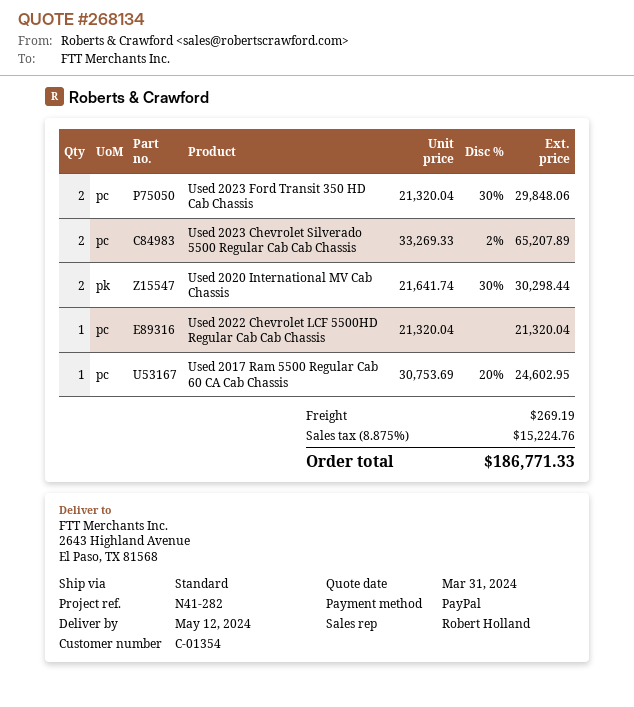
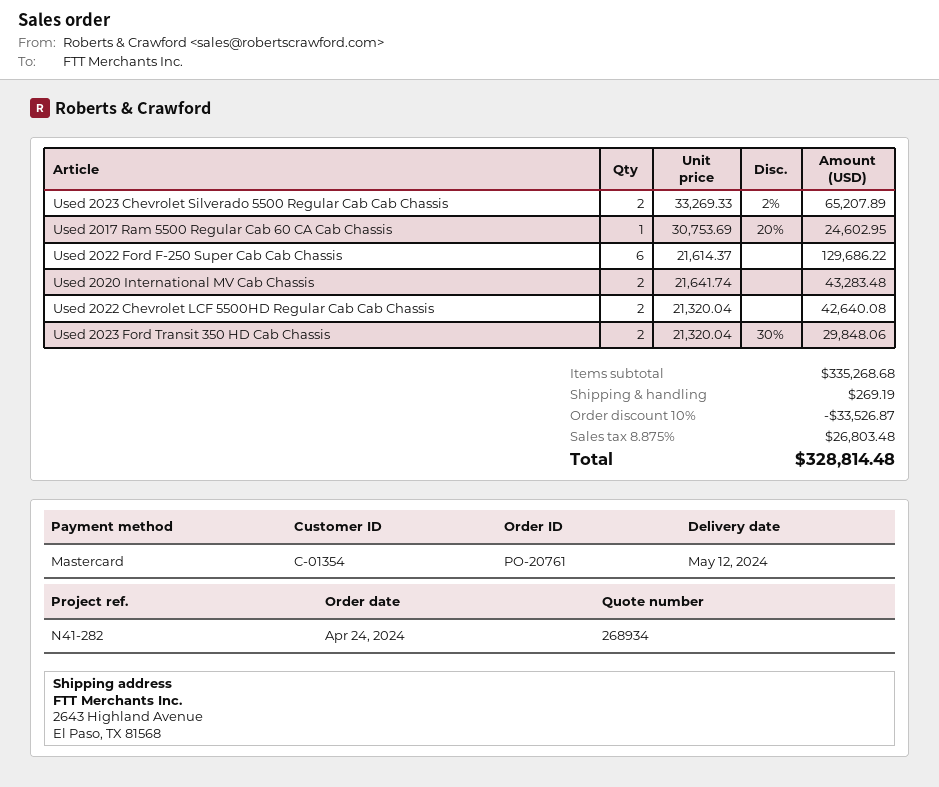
quote number: 268134 -> 268934
payment method: PayPal -> Mastercard
Used 2020 International MV Cab Chassis: 2 x 21641.74 - 30% = 30298.44 -> 2 x 21641.74 = 43283.48
Used 2022 Chevrolet LCF 5500HD Regular Cab Cab Chassis: 1 x 21320.04 = 21320.04 -> 2 x 21320.04 = 42640.08
Used 2022 Ford F-250 Super Cab Cab Chassis: none -> 6 x 21614.37 = 129686.22
discount: none -> 10% = 33526.87
tax: 8.875% = 15224.76 -> 8.875% = 26803.48
total: 186771.33 -> 328814.48

